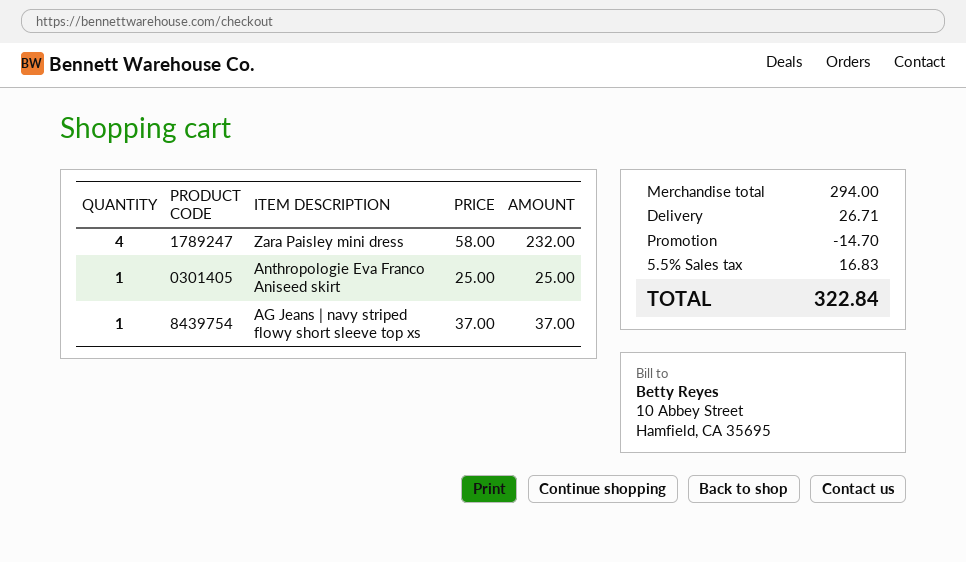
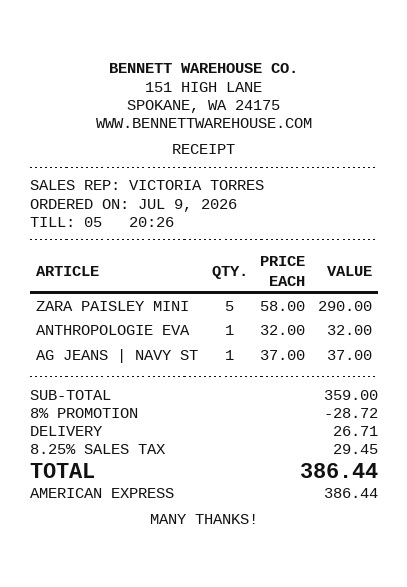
Zara Paisley mini dress: 4 x 58.00 = 232.00 -> 5 x 58.00 = 290.00
Anthropologie Eva Franco Aniseed skirt: 1 x 25.00 = 25.00 -> 1 x 32.00 = 32.00
subtotal: 294.00 -> 359.00
discount: 14.70 -> 28.72
tax: 5.5% = 16.83 -> 8.25% = 29.45
total: 322.84 -> 386.44

